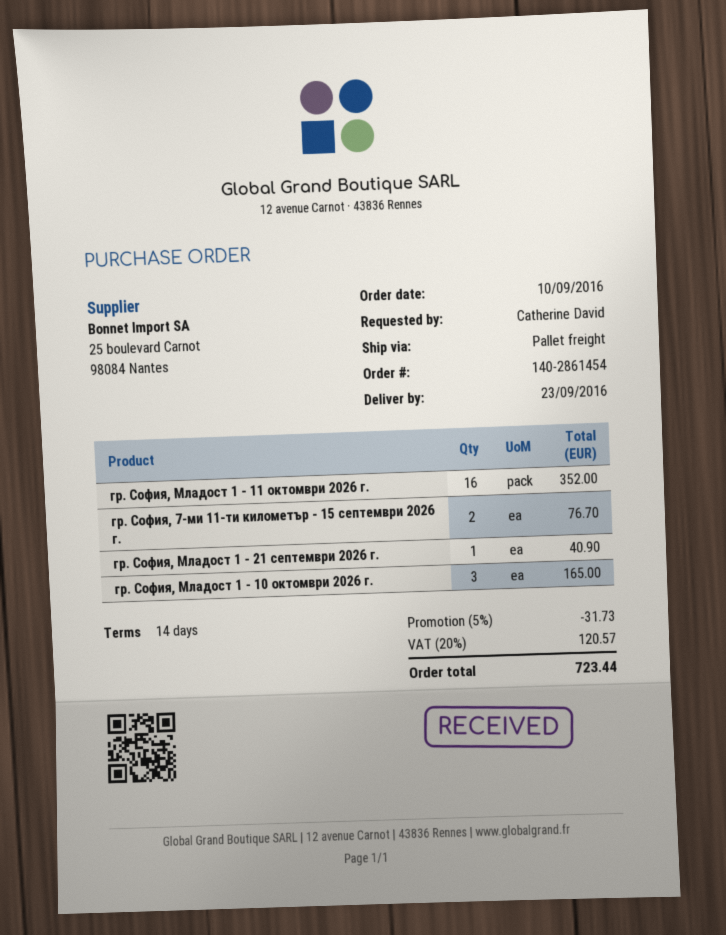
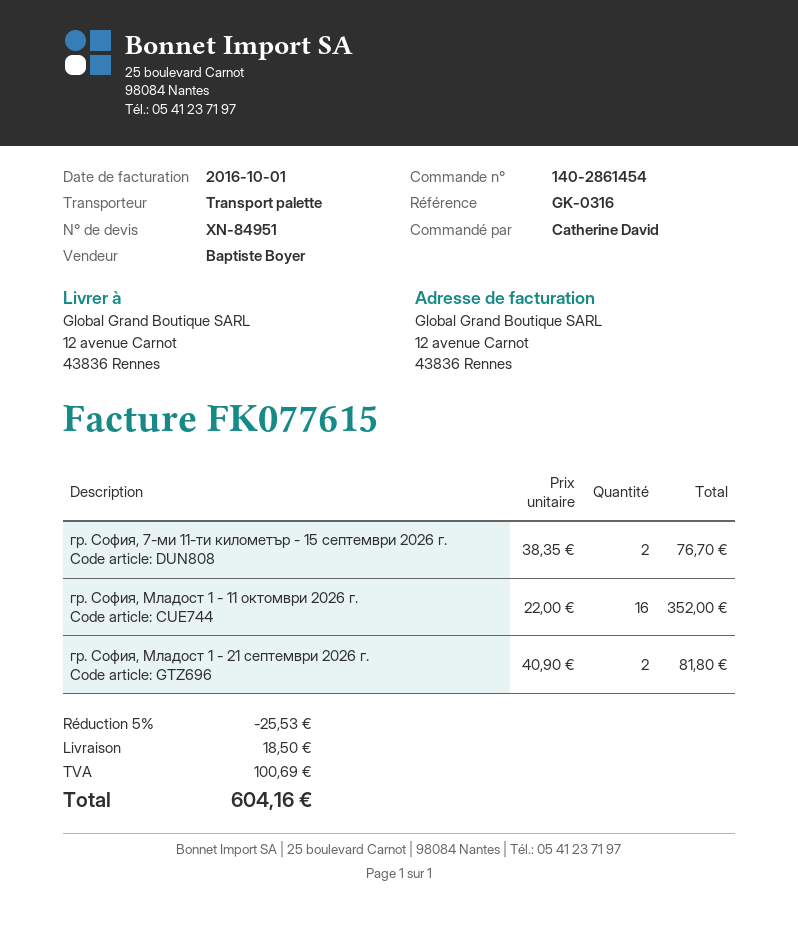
гр. София, Младост 1 - 21 септември 2026 г.: 1 for 40.90 -> 2 for 81.80
гр. София, Младост 1 - 10 октомври 2026 г.: 3 for 165.00 -> none
discount: 5% = 31.73 -> 5% = 25.53
shipping: none -> 18.50
tax: 120.57 -> 100.69
total: 723.44 -> 604.16

